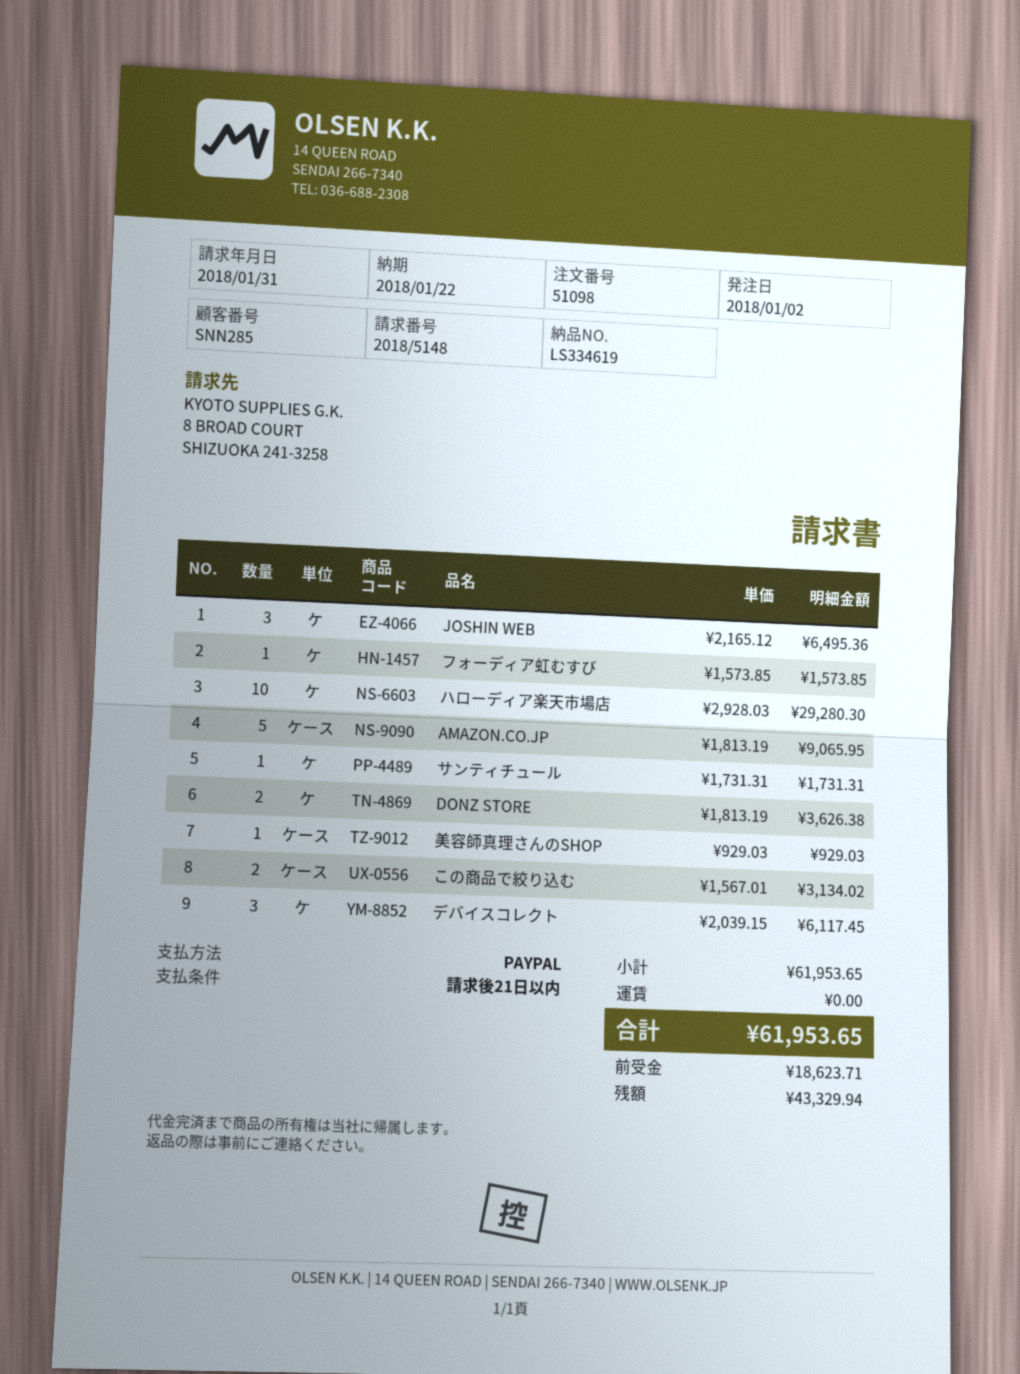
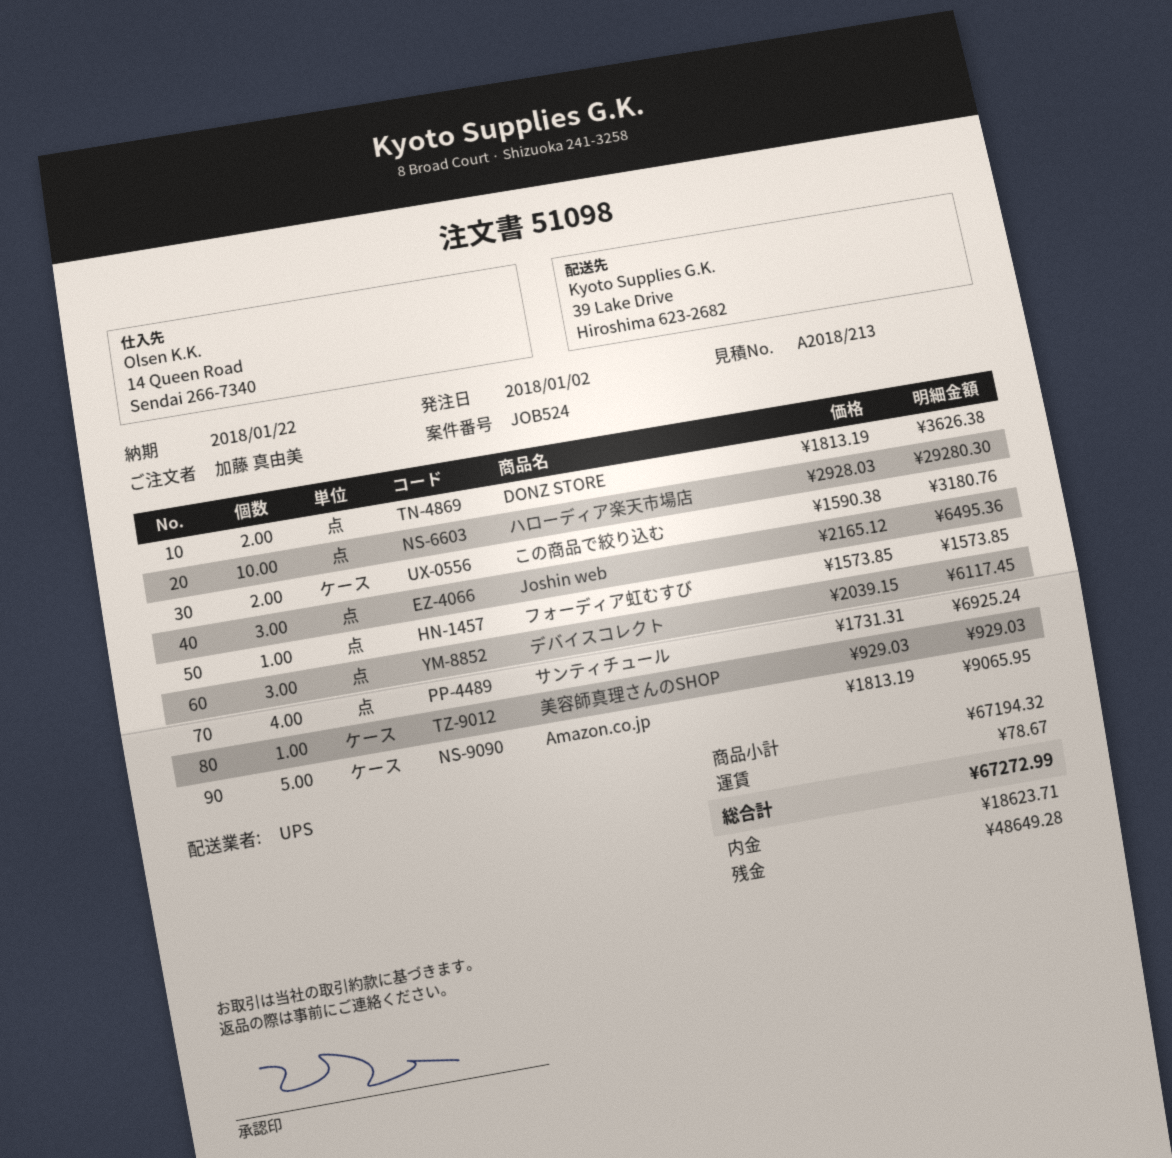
サンティチュール: 1 x 1731.31 = 1731.31 -> 4 x 1731.31 = 6925.24
この商品で絞り込む: 2 x 1567.01 = 3134.02 -> 2 x 1590.38 = 3180.76
subtotal: 61953.65 -> 67194.32
shipping: 0.00 -> 78.67
total: 61953.65 -> 67272.99
balance: 43329.94 -> 48649.28

